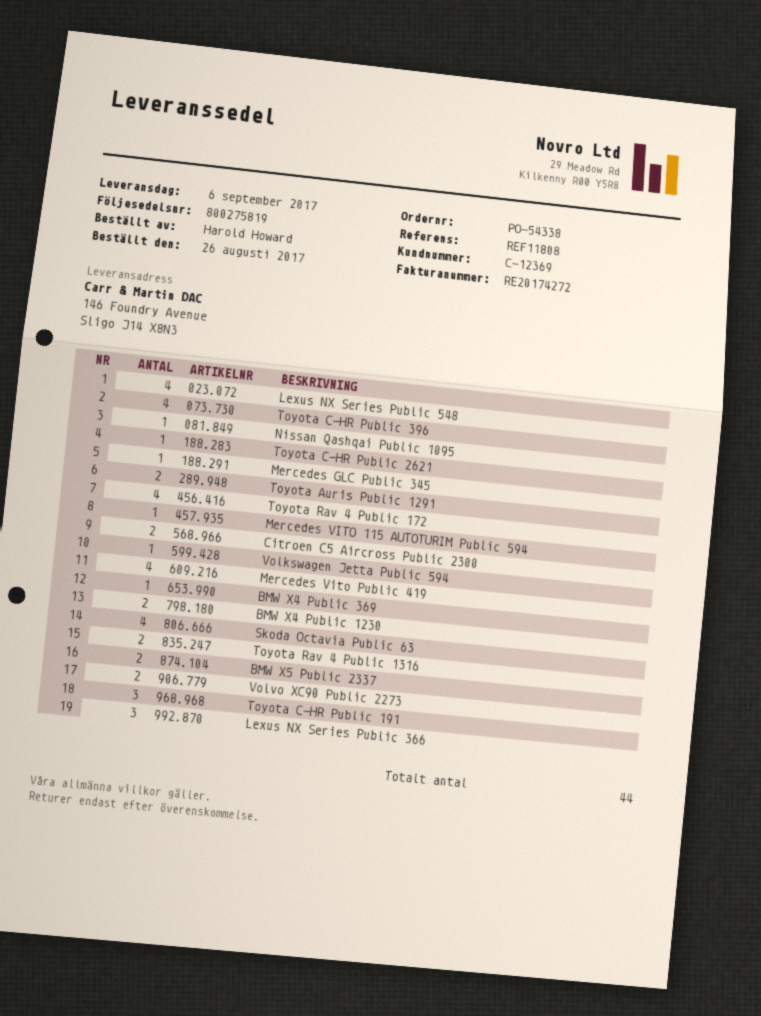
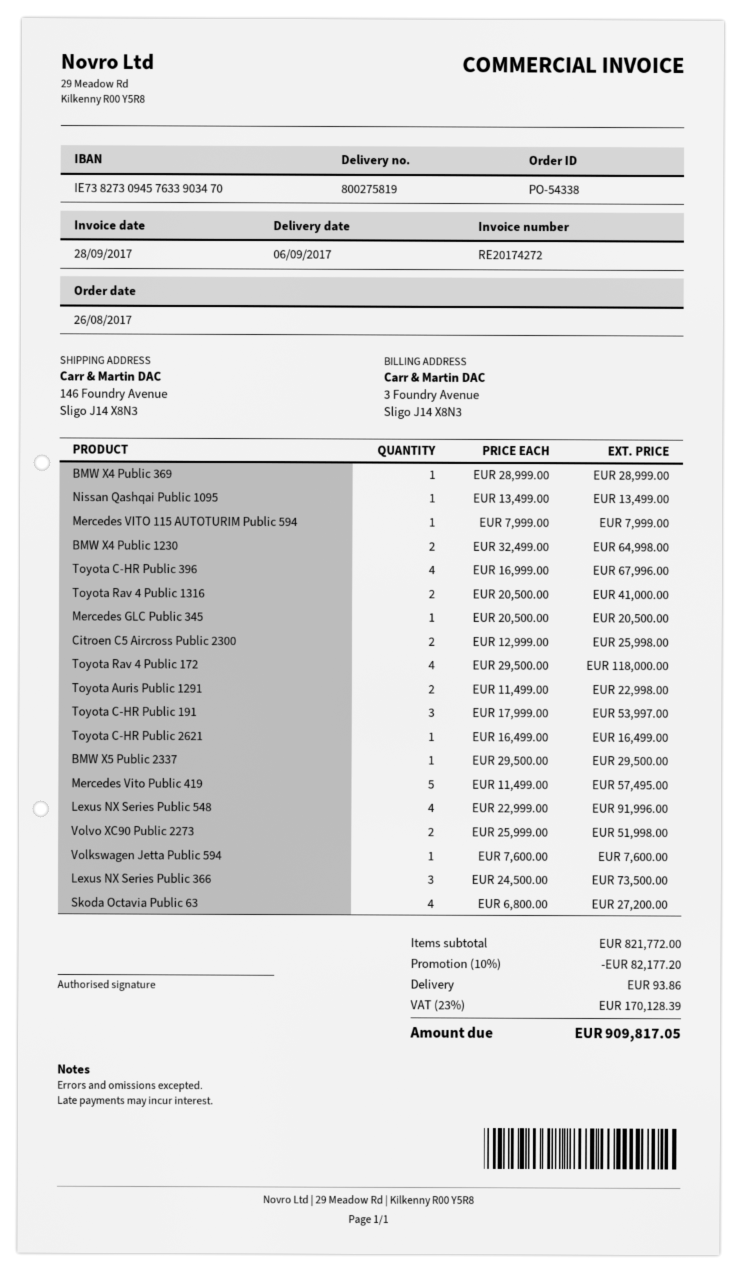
Mercedes Vito Public 419: 4 -> 5
BMW X5 Public 2337: 2 -> 1

